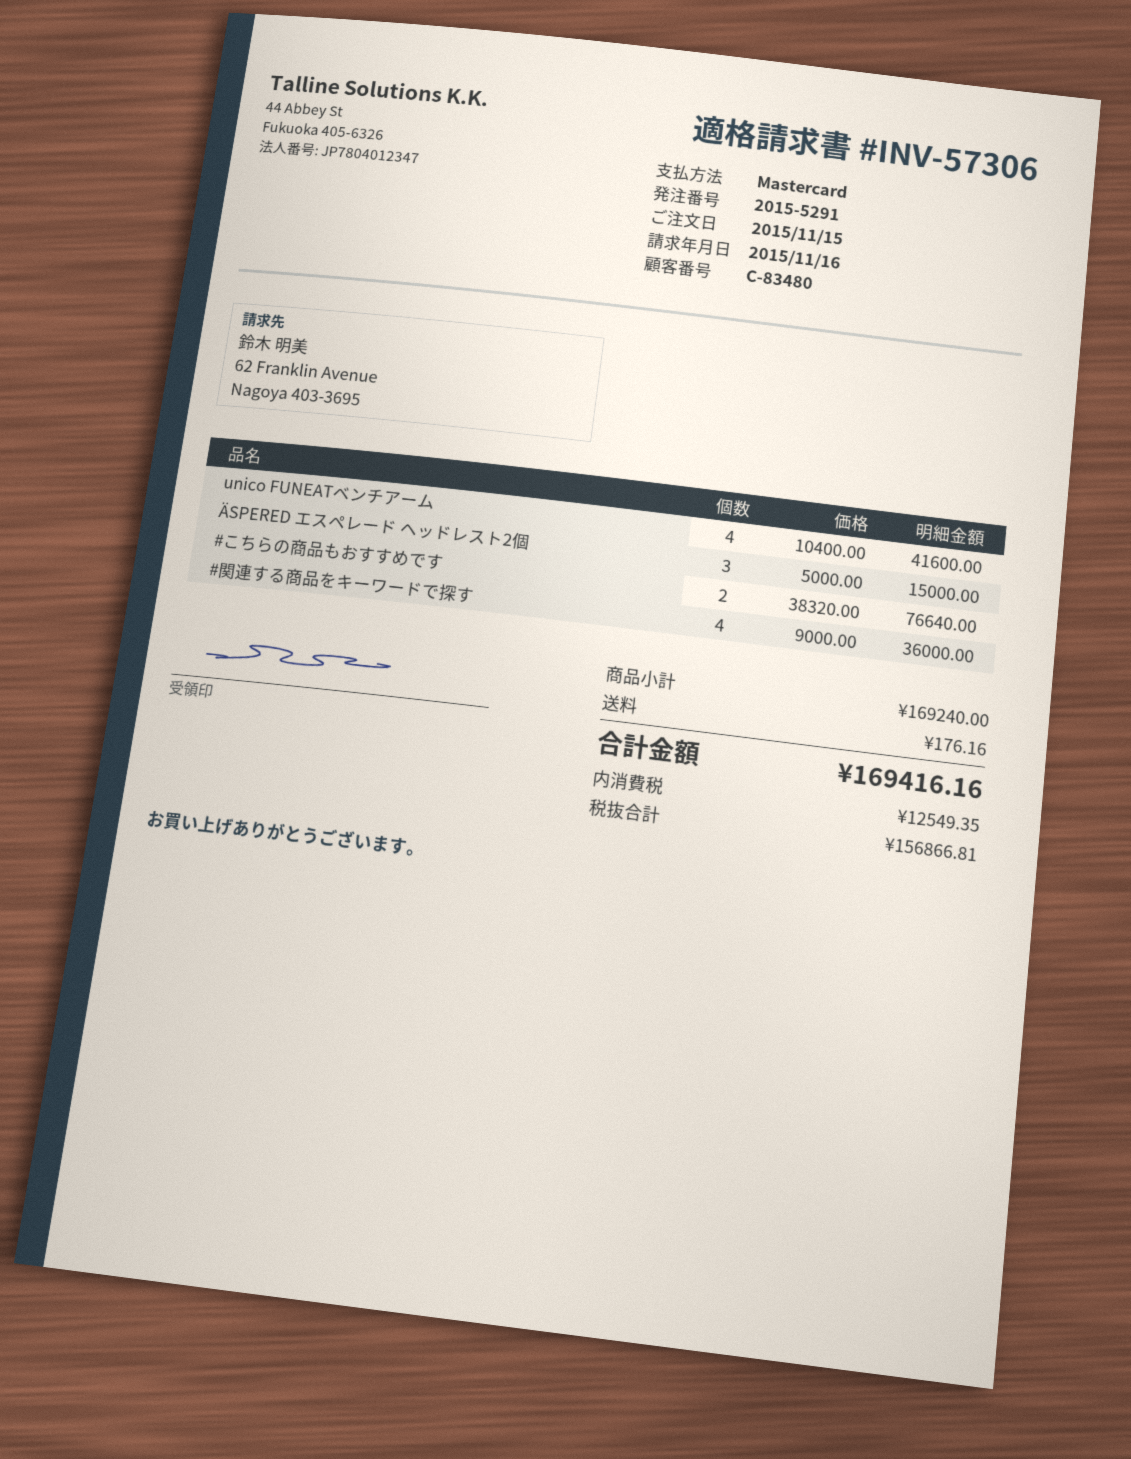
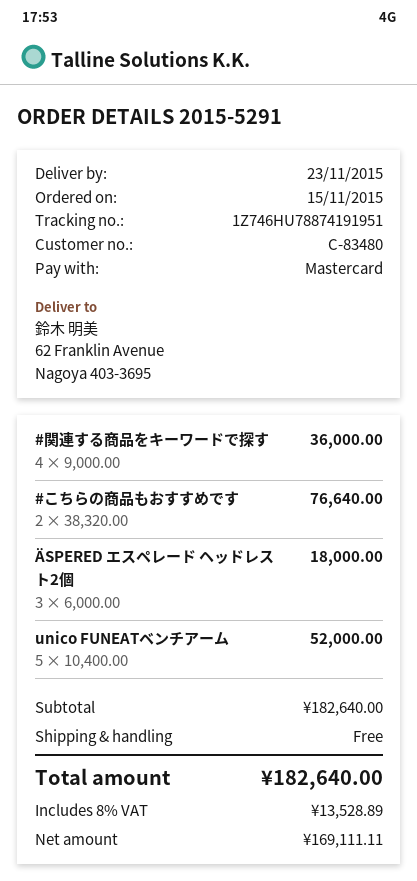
unico FUNEATベンチアーム: 4 x 10400.00 = 41600.00 -> 5 x 10400.00 = 52000.00
ÄSPERED エスペレード ヘッドレスト2個: 3 x 5000.00 = 15000.00 -> 3 x 6000.00 = 18000.00
subtotal: 169240.00 -> 182640.00
shipping: 176.16 -> 0.00
net: 156866.81 -> 169111.11
tax: 12549.35 -> 13528.89
total: 169416.16 -> 182640.00

